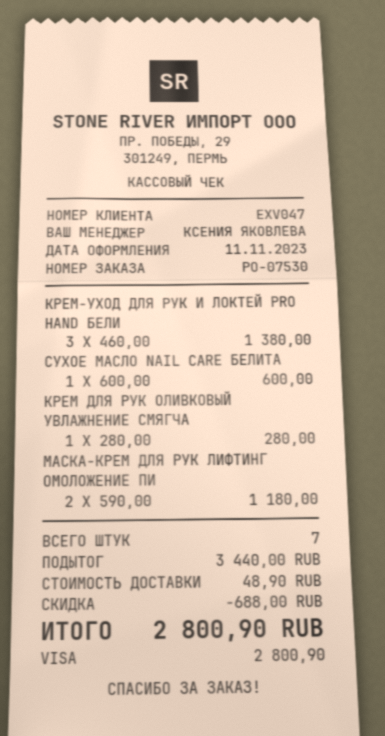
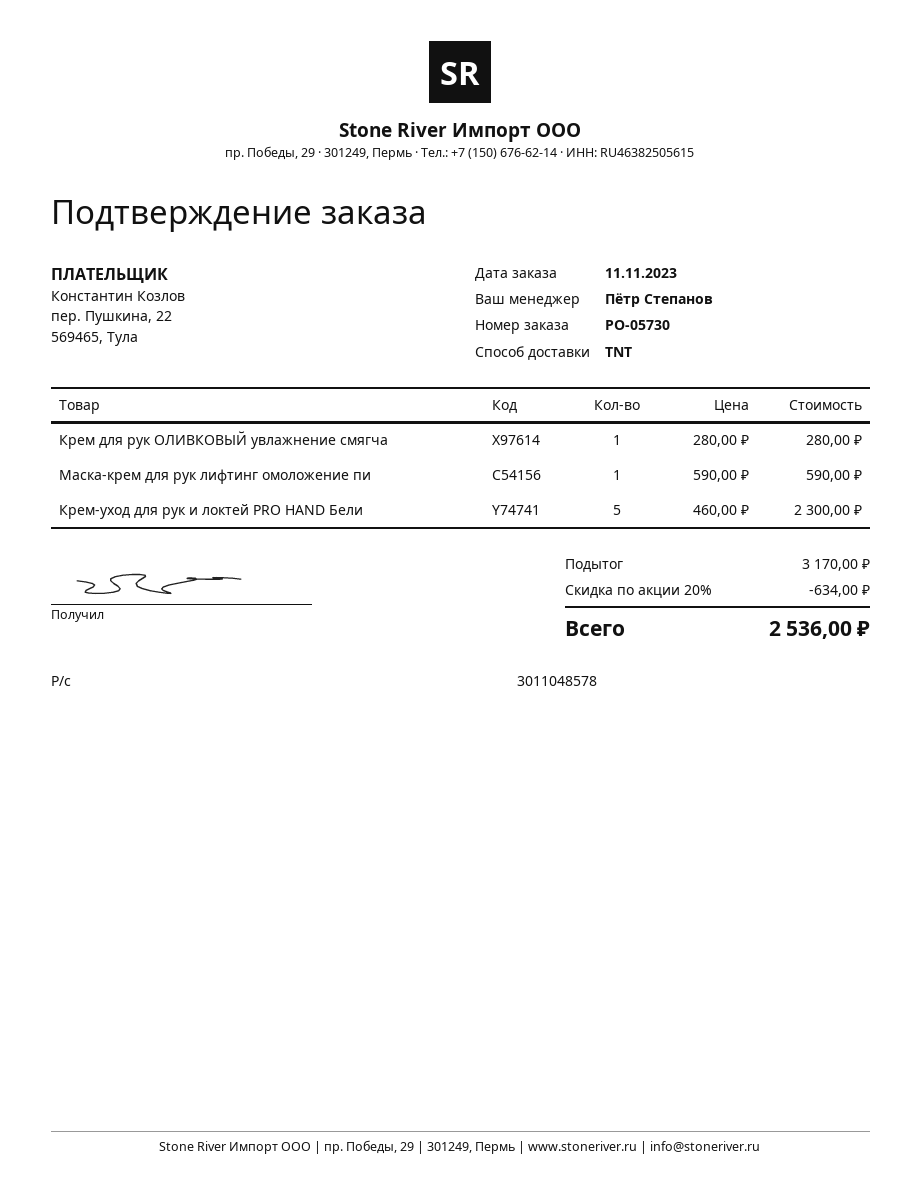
order number: PO-07530 -> PO-05730
sales rep: КСЕНИЯ ЯКОВЛЕВА -> Пётр Степанов
КРЕМ-УХОД ДЛЯ РУК И ЛОКТЕЙ PRO HAND БЕЛИ: 3 x 460.00 = 1380.00 -> 5 x 460.00 = 2300.00
СУХОЕ МАСЛО NAIL CARE БЕЛИТА: 1 x 600.00 = 600.00 -> none
МАСКА-КРЕМ ДЛЯ РУК ЛИФТИНГ ОМОЛОЖЕНИЕ ПИ: 2 x 590.00 = 1180.00 -> 1 x 590.00 = 590.00
subtotal: 3440.00 -> 3170.00
discount: 688.00 -> 634.00
shipping: 48.90 -> none
total: 2800.90 -> 2536.00

